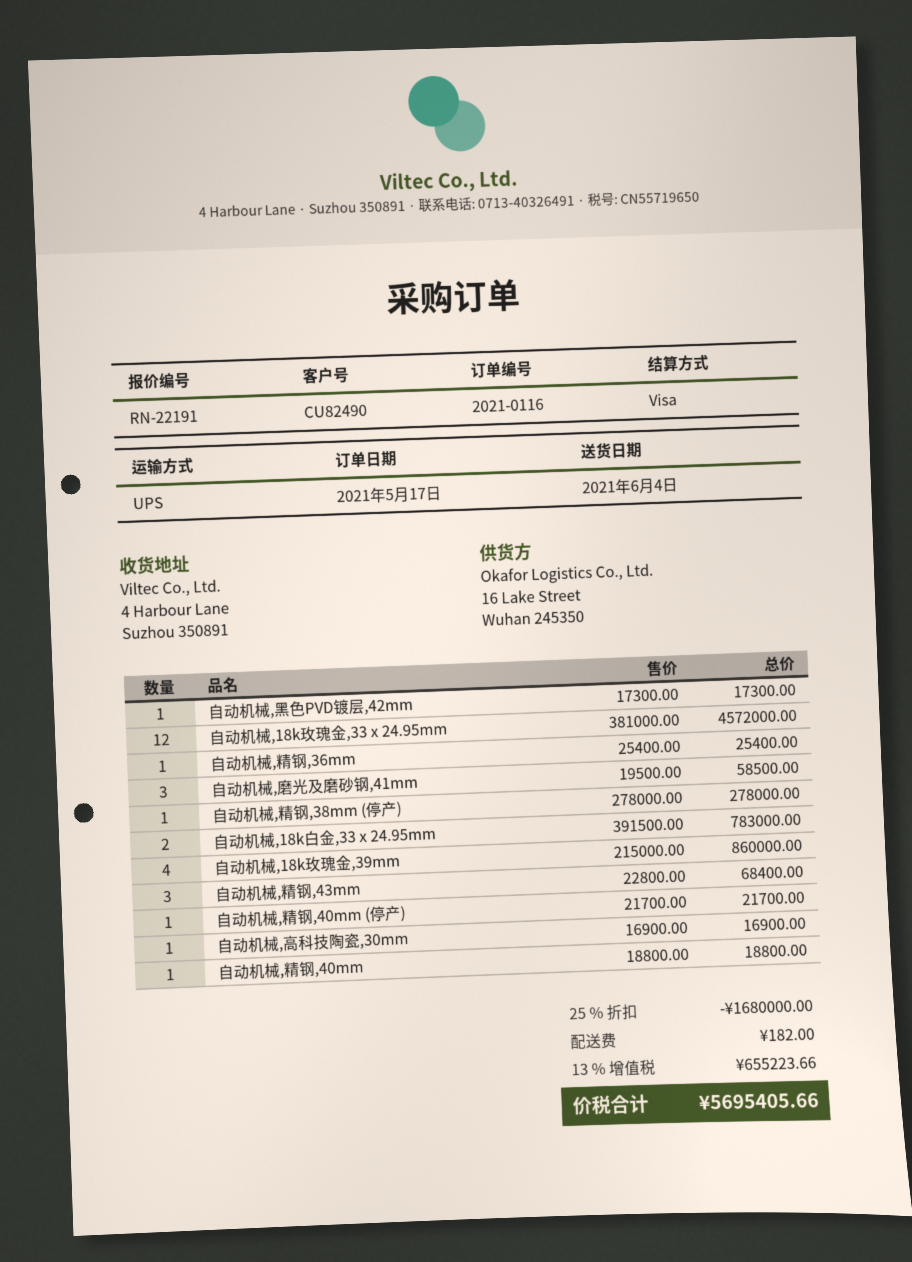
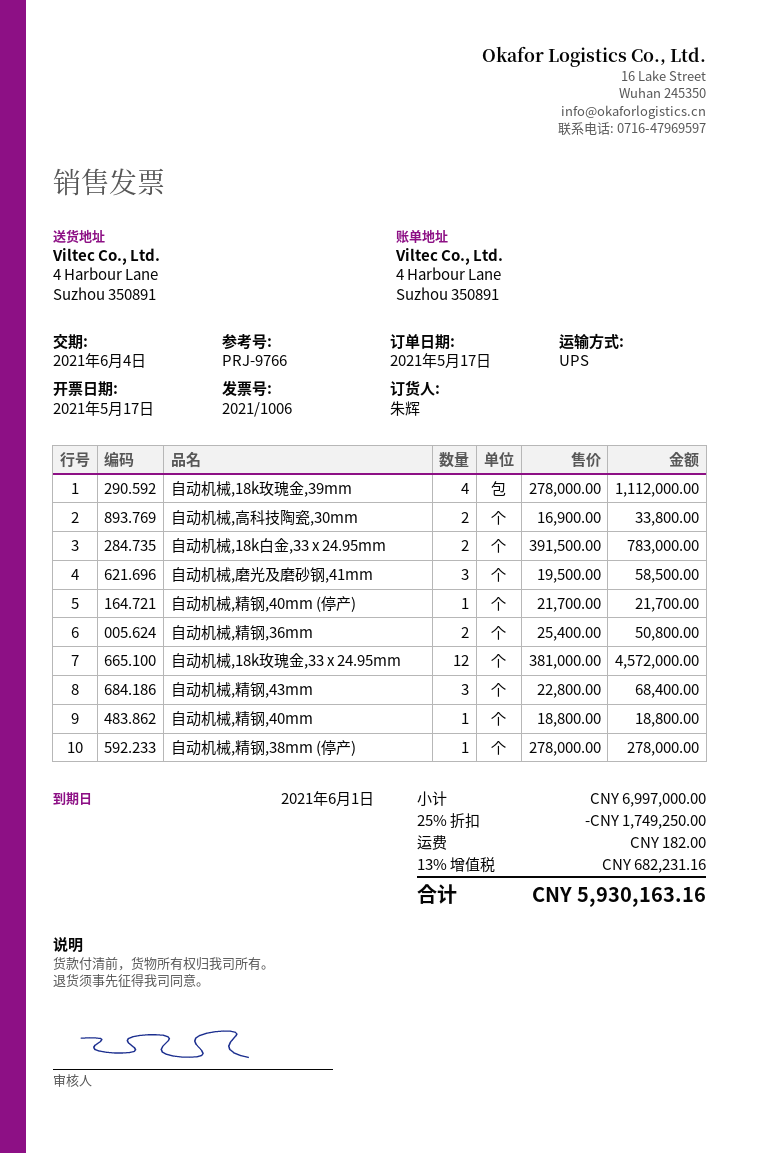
自动机械,黑色PVD镀层,42mm: 1 x 17300.00 = 17300.00 -> none
自动机械,精钢,36mm: 1 x 25400.00 = 25400.00 -> 2 x 25400.00 = 50800.00
自动机械,18k玫瑰金,39mm: 4 x 215000.00 = 860000.00 -> 4 x 278000.00 = 1112000.00
自动机械,高科技陶瓷,30mm: 1 x 16900.00 = 16900.00 -> 2 x 16900.00 = 33800.00
discount: 25% = 1680000.00 -> 25% = 1749250.00
tax: 13% = 655223.66 -> 13% = 682231.16
total: 5695405.66 -> 5930163.16

